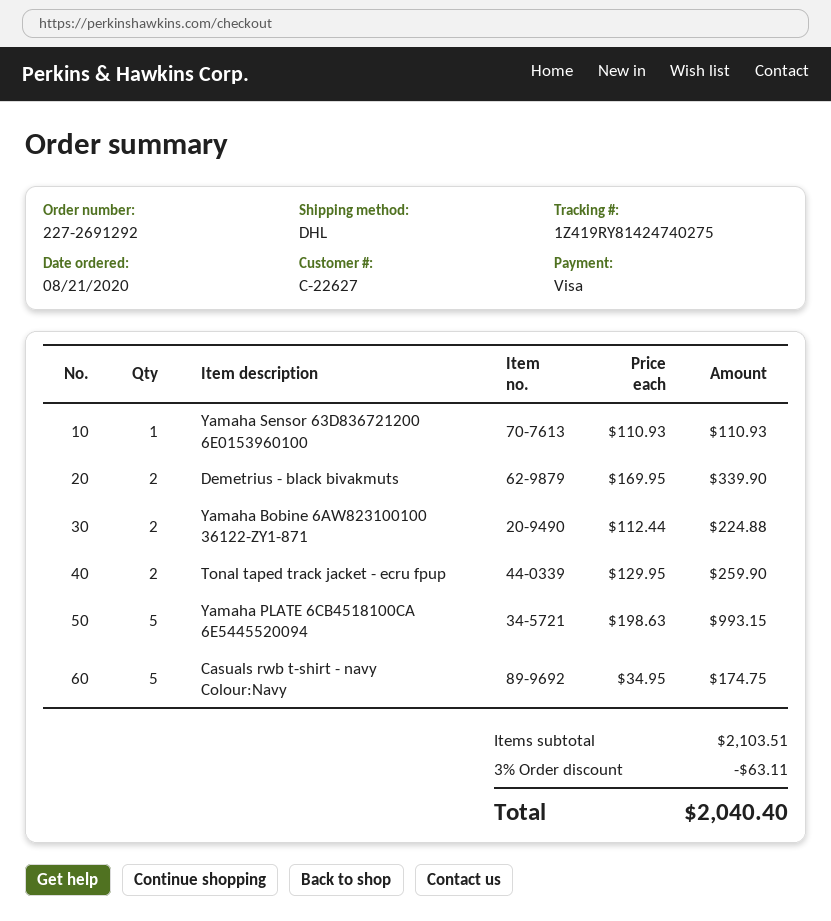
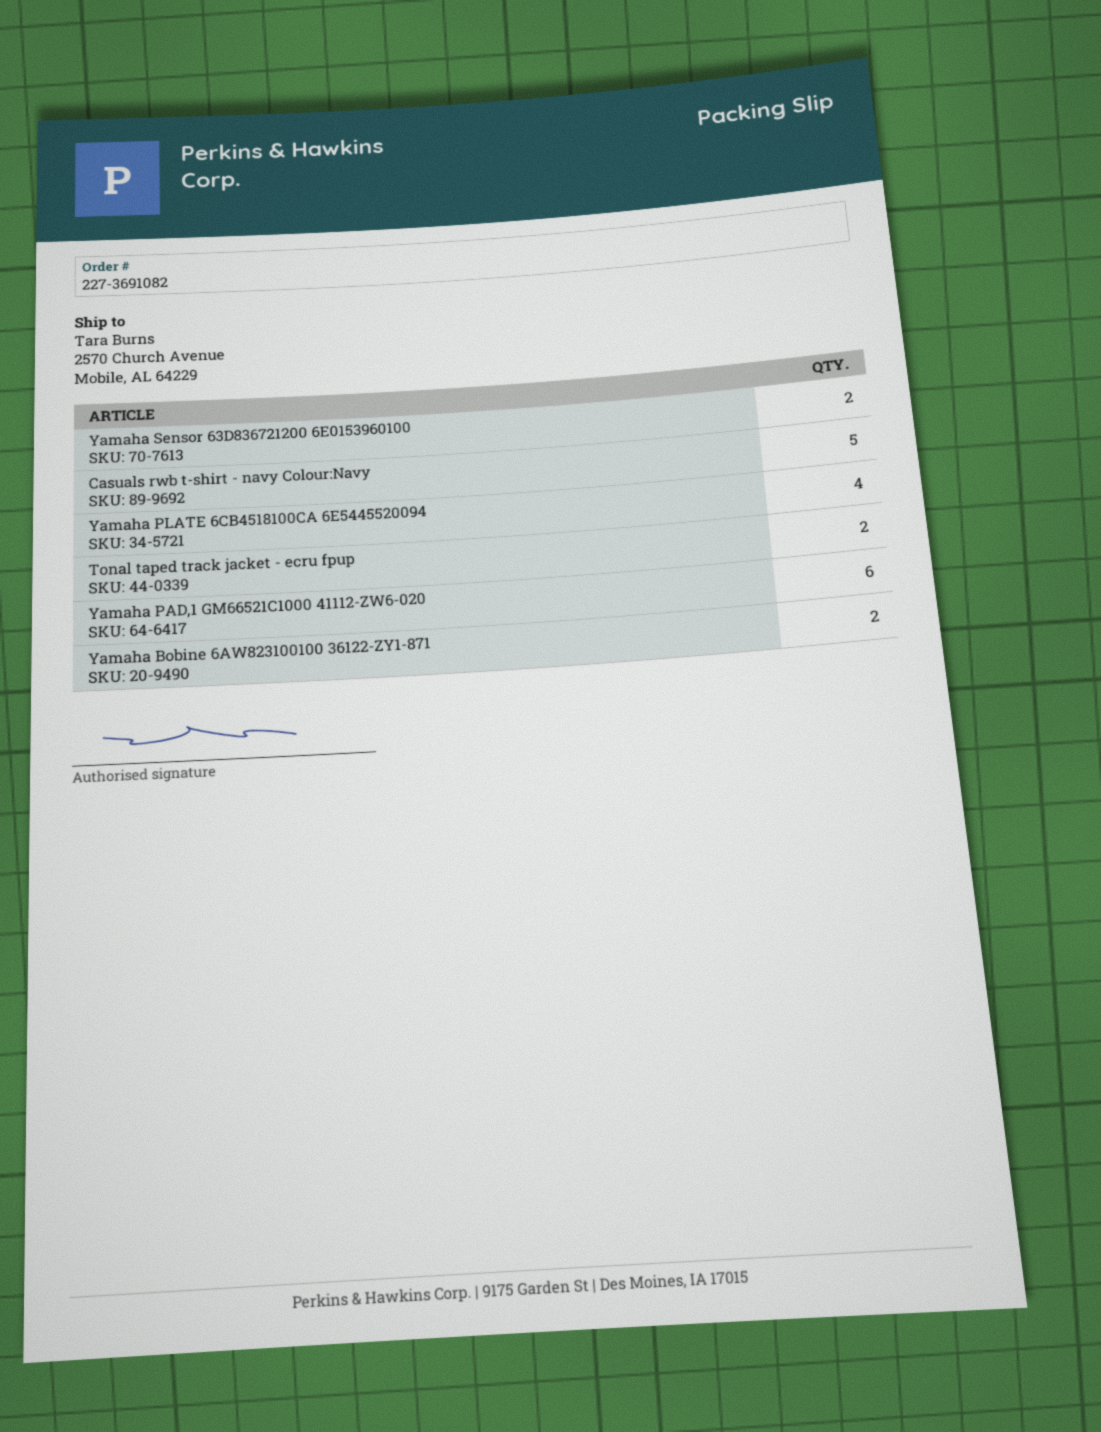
order number: 227-2691292 -> 227-3691082
Yamaha Sensor 63D836721200 6E0153960100: 1 -> 2
Demetrius - black bivakmuts: 2 -> none
Yamaha PLATE 6CB4518100CA 6E5445520094: 5 -> 4
Yamaha PAD,1 GM66521C1000 41112-ZW6-020: none -> 6

